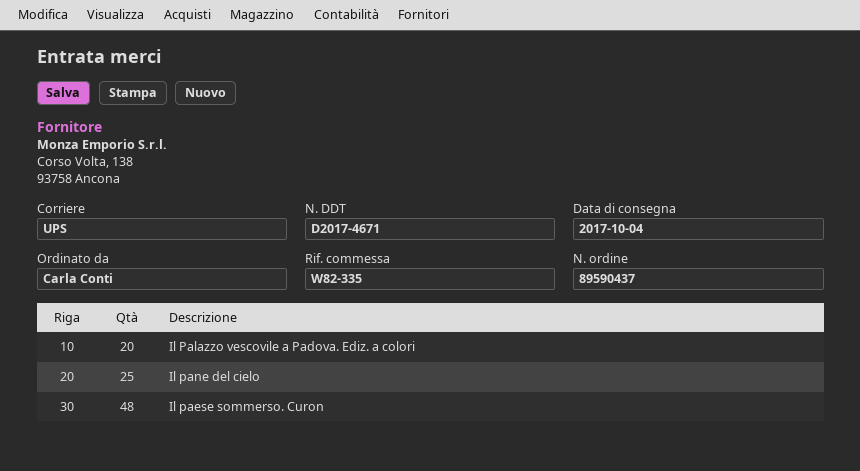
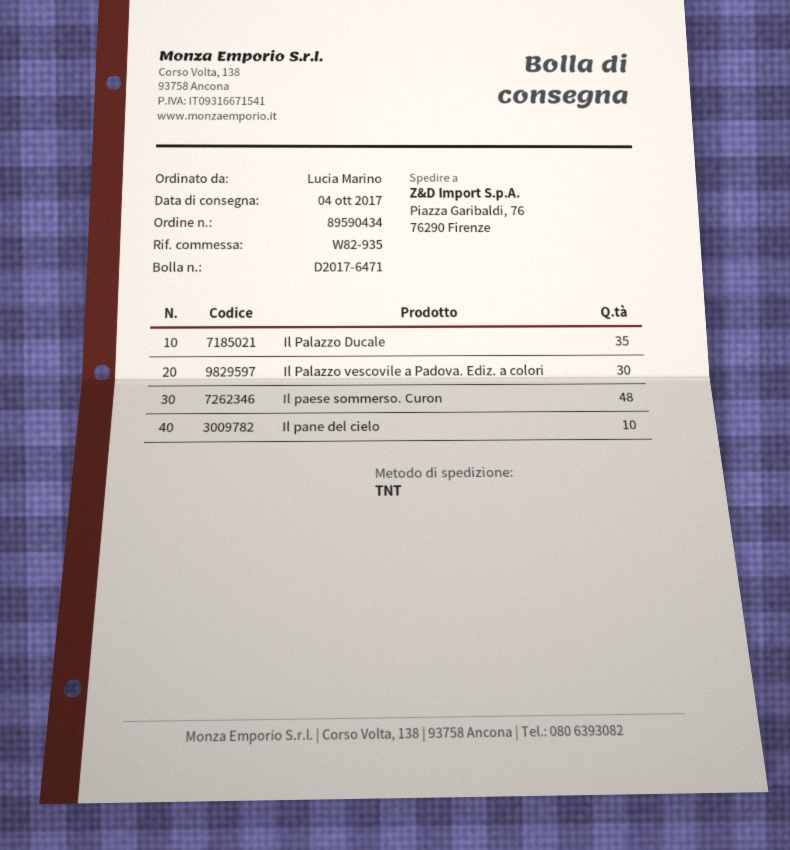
order number: 89590437 -> 89590434
delivery note number: D2017-4671 -> D2017-6471
reference: W82-335 -> W82-935
ordered by: Carla Conti -> Lucia Marino
shipping method: UPS -> TNT
Il Palazzo vescovile a Padova. Ediz. a colori: 20 -> 30
Il pane del cielo: 25 -> 10
Il Palazzo Ducale: none -> 35

